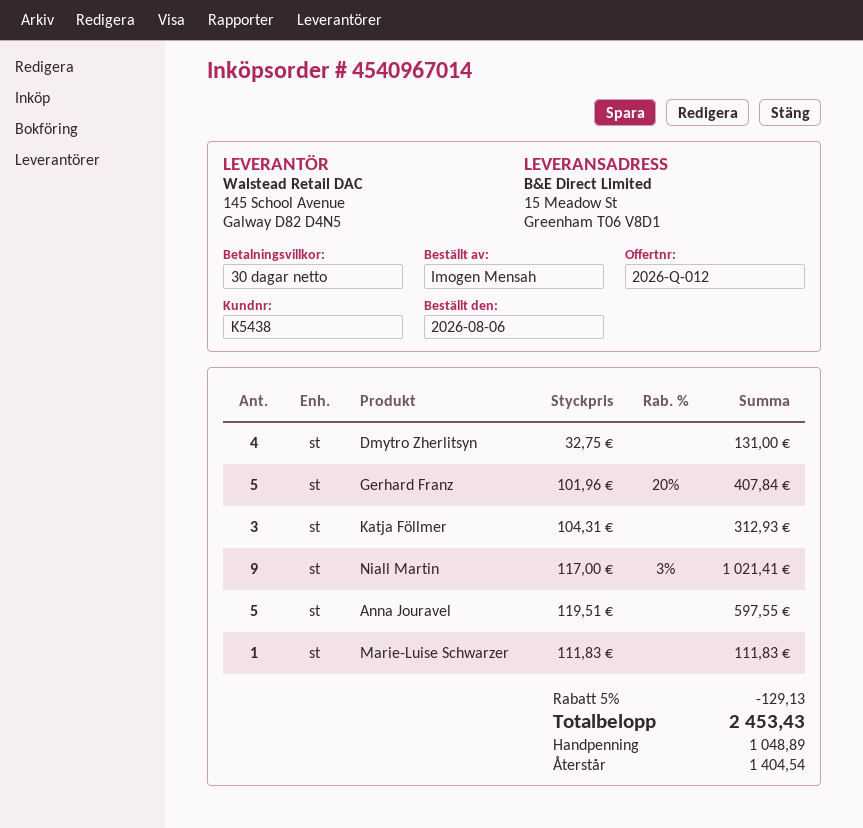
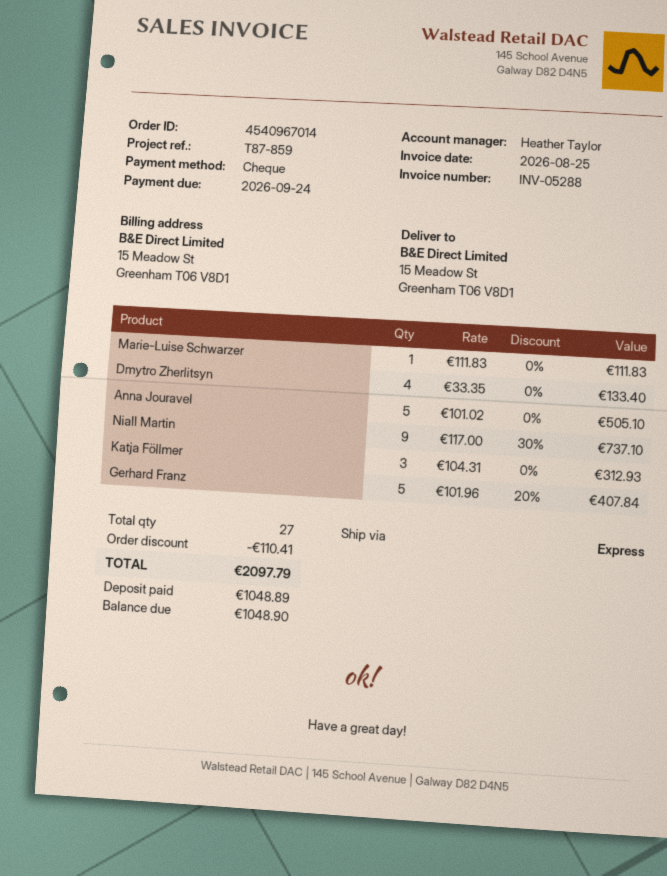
Dmytro Zherlitsyn: 4 x 32.75 = 131.00 -> 4 x 33.35 = 133.40
Niall Martin: 9 x 117.00 - 3% = 1021.41 -> 9 x 117.00 - 30% = 737.10
Anna Jouravel: 5 x 119.51 = 597.55 -> 5 x 101.02 = 505.10
discount: 129.13 -> 110.41
total: 2453.43 -> 2097.79
balance: 1404.54 -> 1048.90

